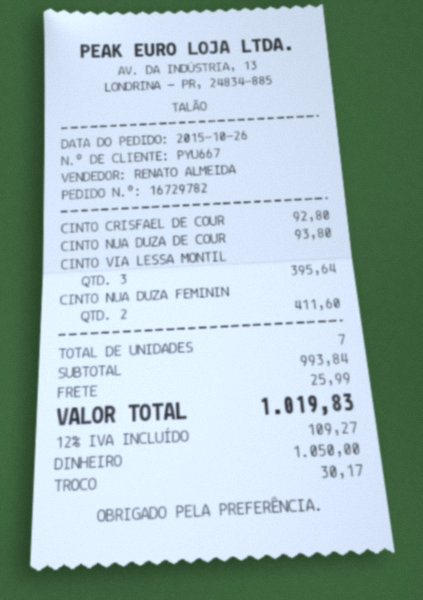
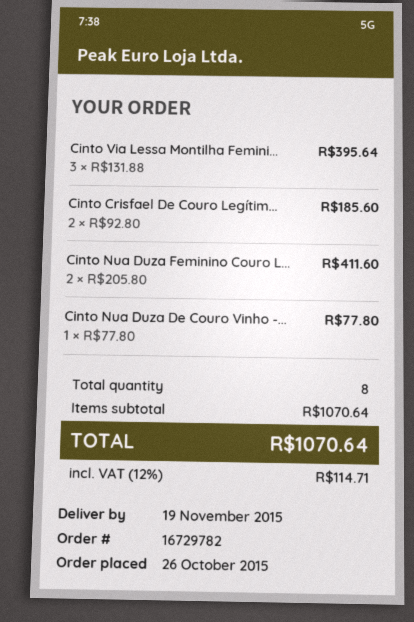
CINTO CRISFAEL DE COUR: 1 for 92.80 -> 2 for 185.60
CINTO NUA DUZA DE COUR: 1 for 93.80 -> 1 for 77.80
total quantity: 7 -> 8
subtotal: 993.84 -> 1070.64
shipping: 25.99 -> none
tax: 12% = 109.27 -> 12% = 114.71
total: 1019.83 -> 1070.64

